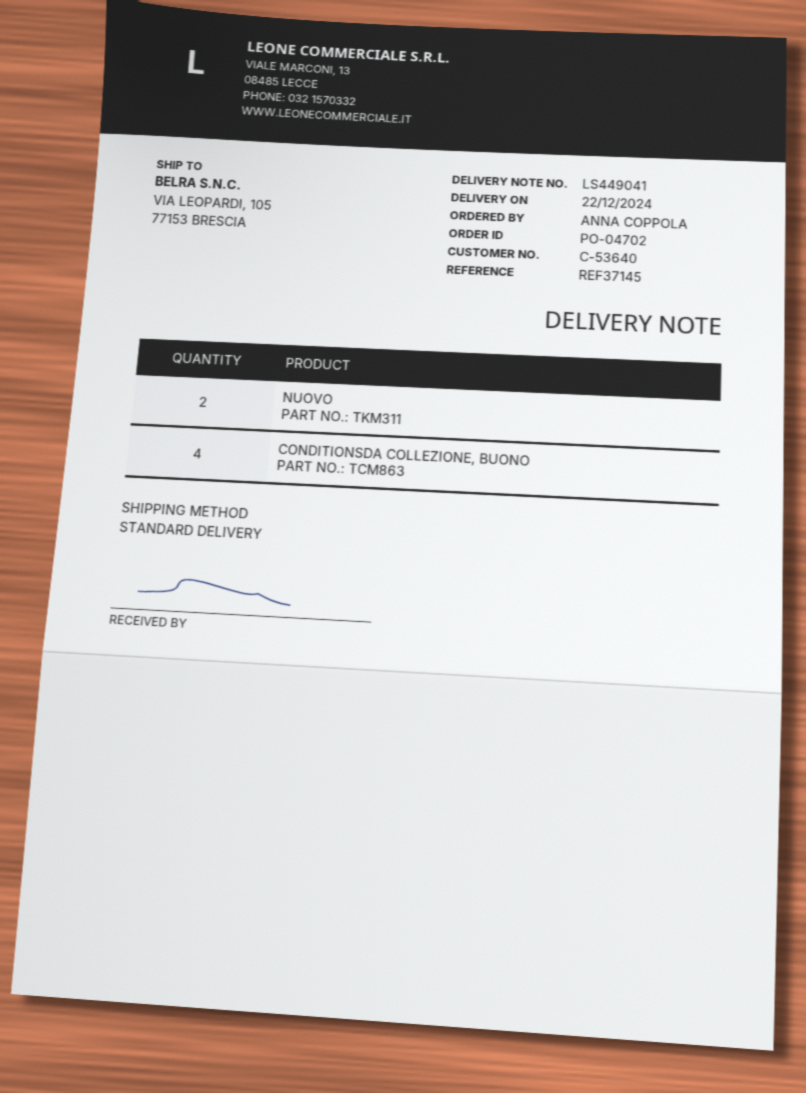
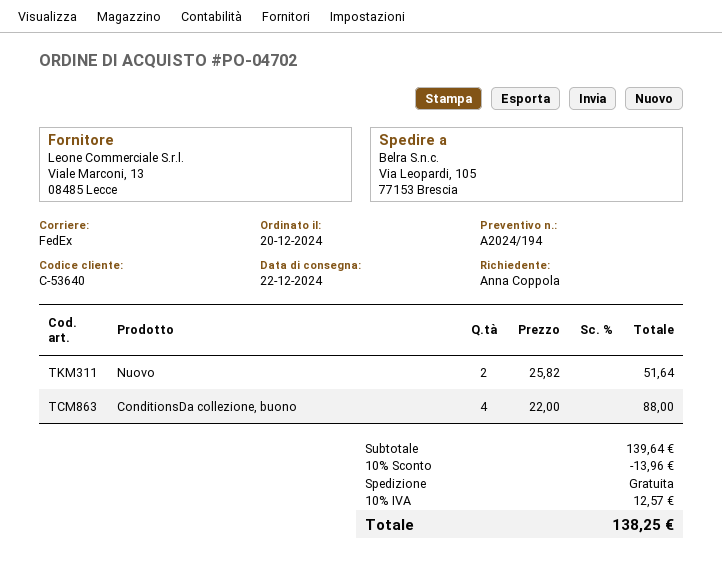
shipping method: standard -> FedEx

